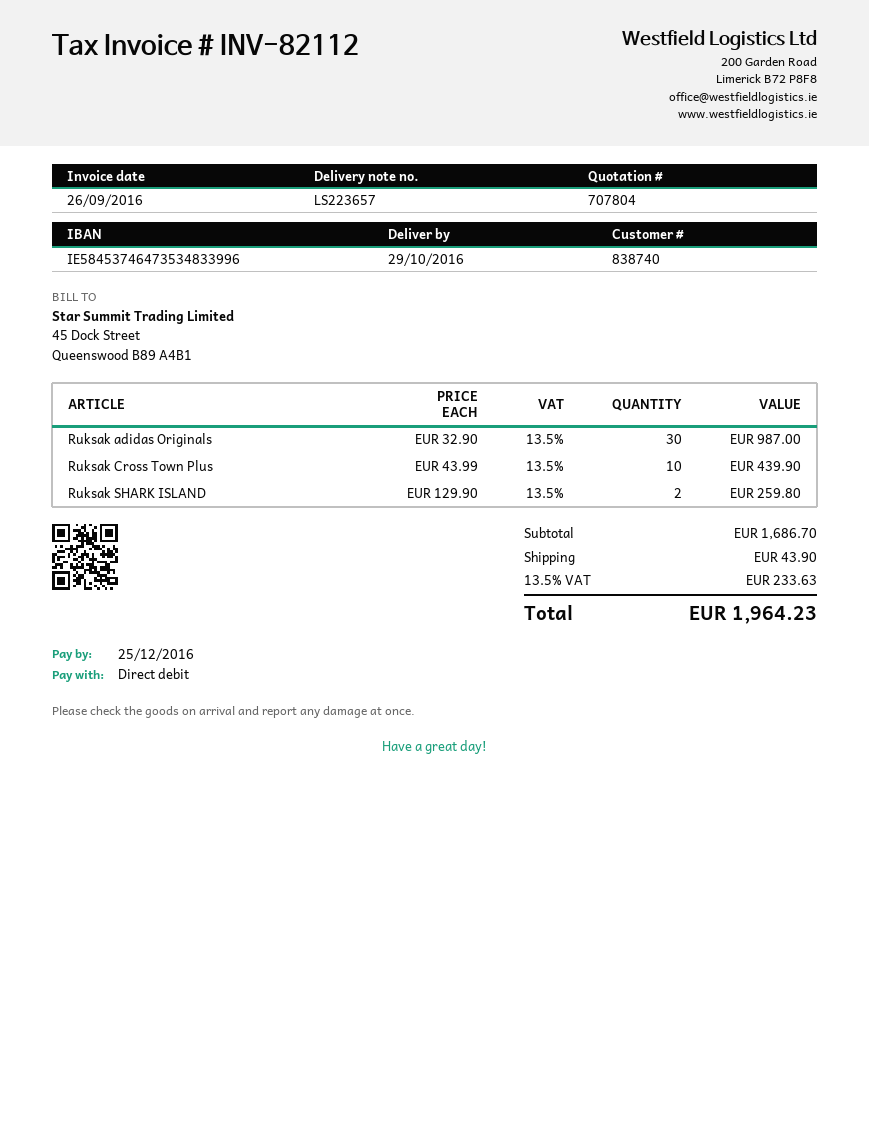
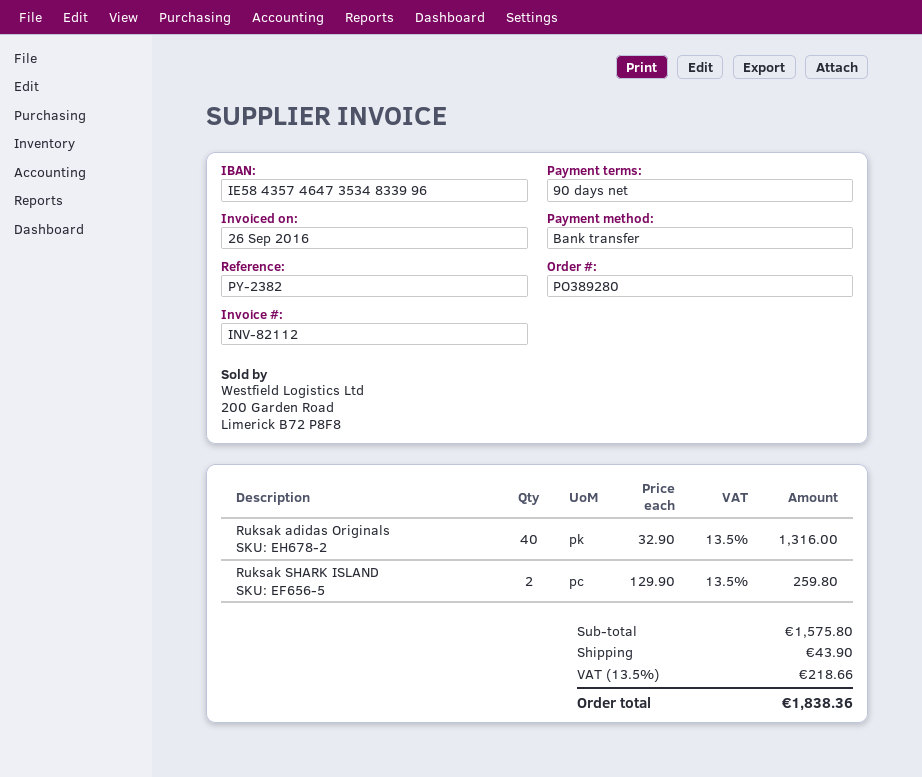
payment method: direct debit -> bank transfer
bank account: IE58453746473534833996 -> IE58435746473534833996
Ruksak adidas Originals: 30 x 32.90 = 987.00 -> 40 x 32.90 = 1316.00
Ruksak Cross Town Plus: 10 x 43.99 = 439.90 -> none
subtotal: 1686.70 -> 1575.80
tax: 13.5% = 233.63 -> 13.5% = 218.66
total: 1964.23 -> 1838.36

